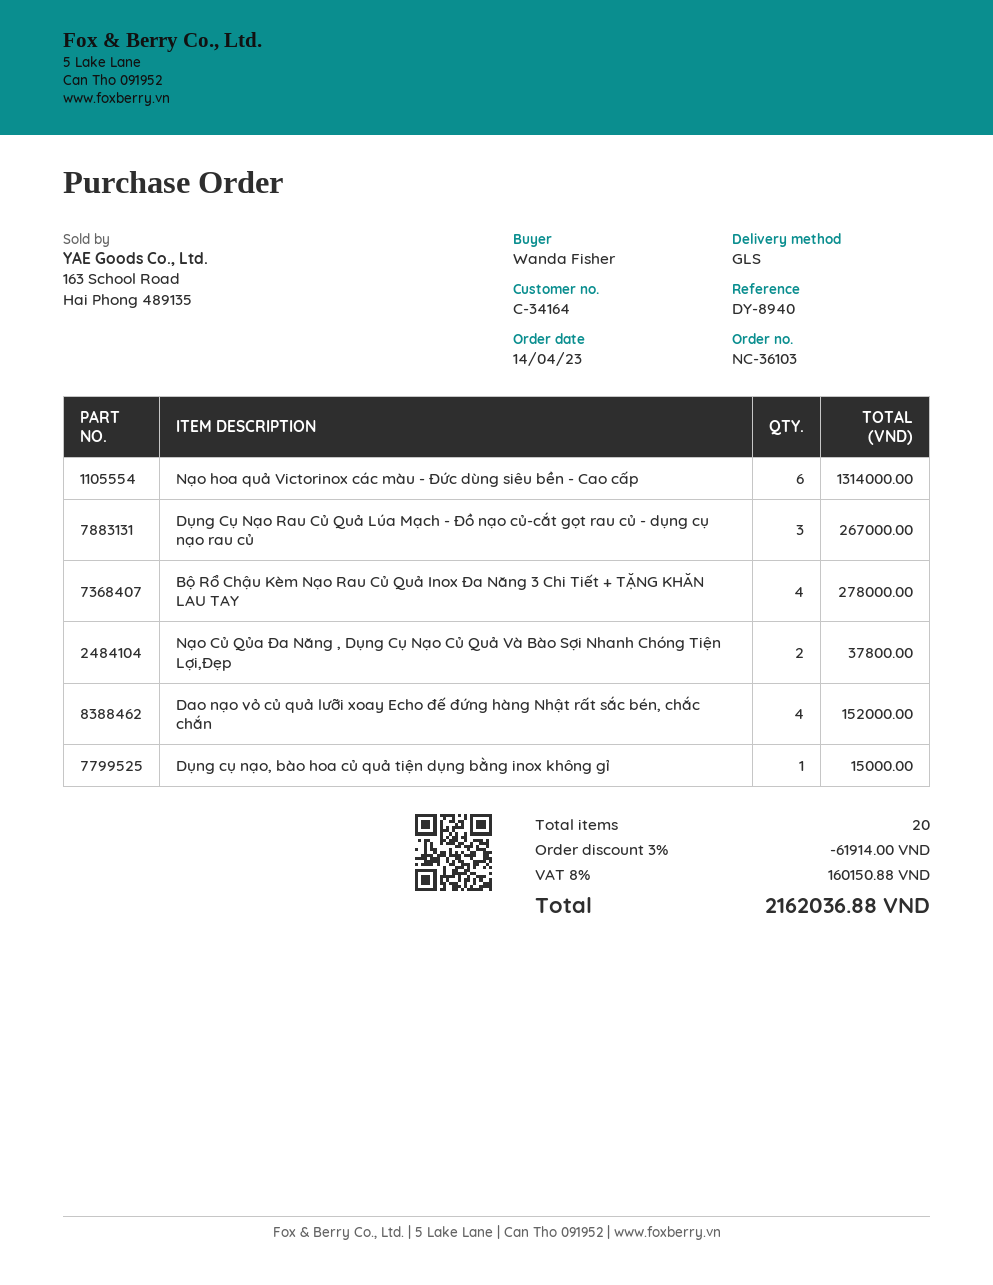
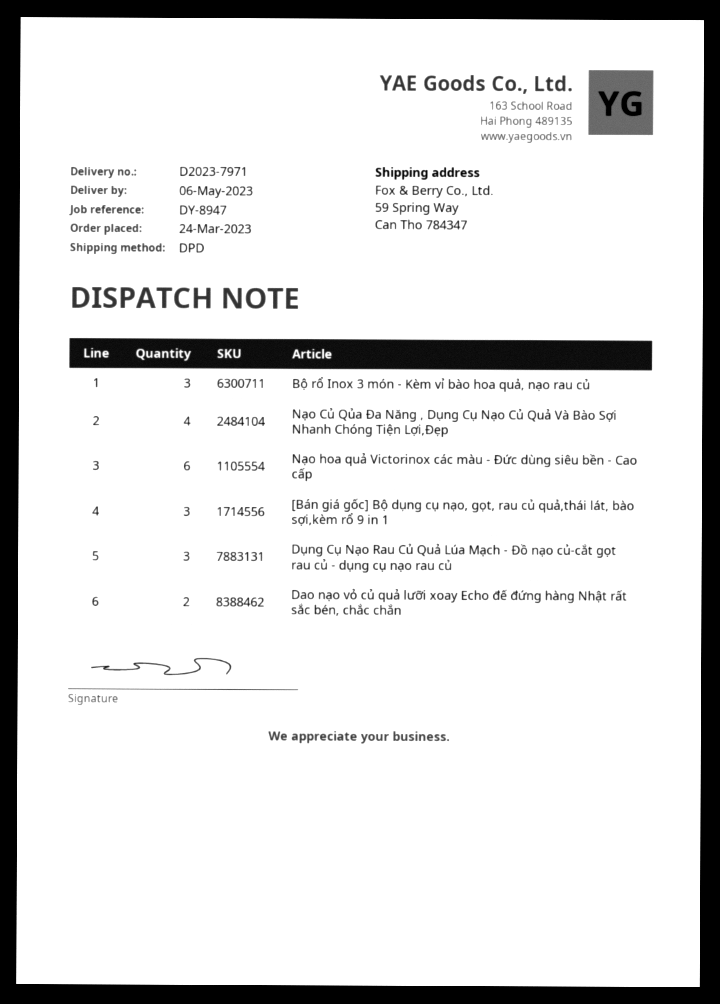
order date: 2023-04-14 -> 2023-03-24
reference: DY-8940 -> DY-8947
shipping method: GLS -> DPD
Bộ Rổ Chậu Kèm Nạo Rau Củ Quả Inox Đa Năng 3 Chi Tiết + TẶNG KHĂN LAU TAY: 4 -> none
Nạo Củ Qủa Đa Năng , Dụng Cụ Nạo Củ Quả Và Bào Sợi Nhanh Chóng Tiện Lợi,Đẹp: 2 -> 4
Dao nạo vỏ củ quả lưỡi xoay Echo đế đứng hàng Nhật rất sắc bén, chắc chắn: 4 -> 2
Dụng cụ nạo, bào hoa củ quả tiện dụng bằng inox không gỉ: 1 -> none
Bộ rổ Inox 3 món - Kèm vỉ bào hoa quả, nạo rau củ: none -> 3
[Bán giá gốc] Bộ dụng cụ nạo, gọt, rau củ quả,thái lát, bào sợi,kèm rổ 9 in 1: none -> 3

